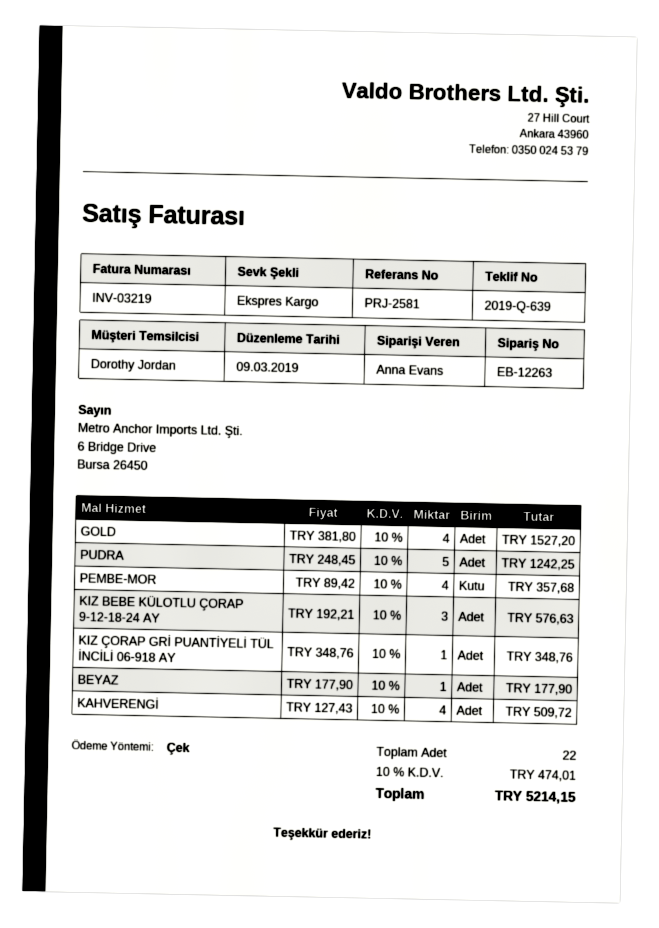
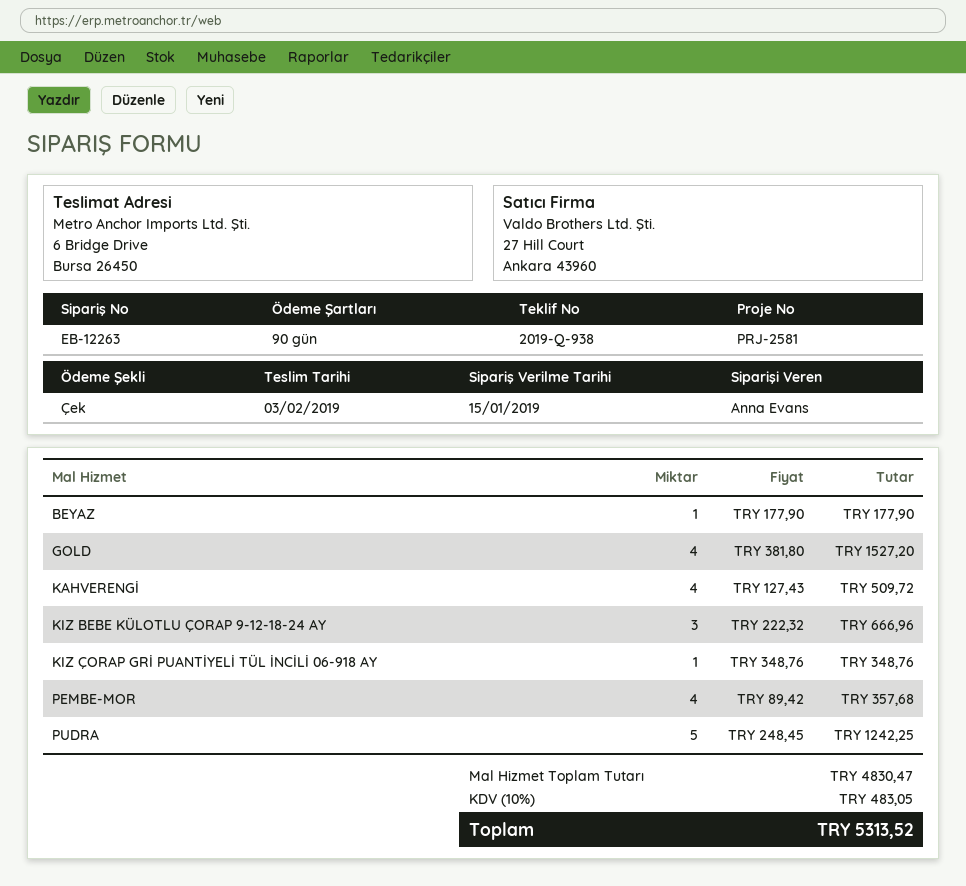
quote number: 2019-Q-639 -> 2019-Q-938
KIZ BEBE KÜLOTLU ÇORAP 9-12-18-24 AY: 3 x 192.21 = 576.63 -> 3 x 222.32 = 666.96
tax: 10% = 474.01 -> 10% = 483.05
total: 5214.15 -> 5313.52

